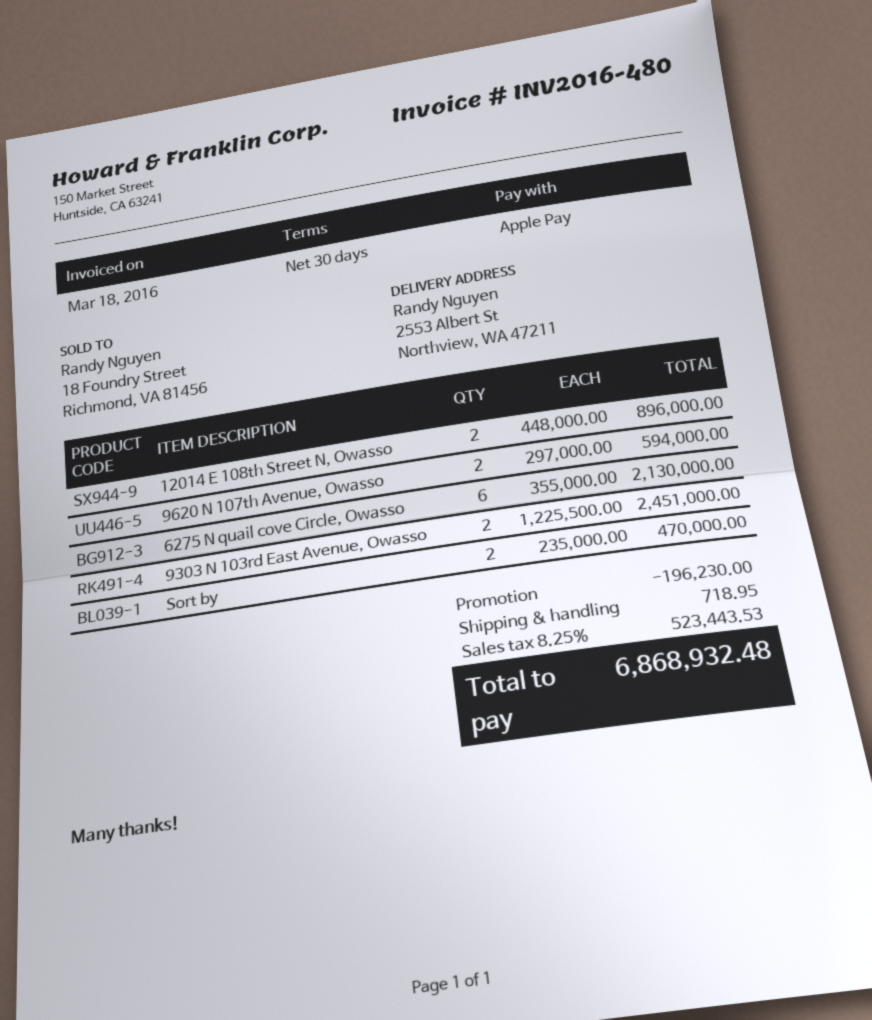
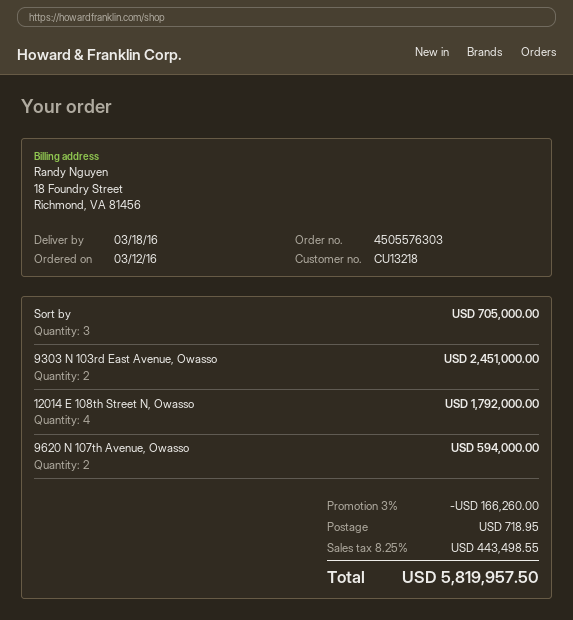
12014 E 108th Street N, Owasso: 2 for 896000.00 -> 4 for 1792000.00
6275 N quail cove Circle, Owasso: 6 for 2130000.00 -> none
Sort by: 2 for 470000.00 -> 3 for 705000.00
discount: 196230.00 -> 166260.00
tax: 8.25% = 523443.53 -> 8.25% = 443498.55
total: 6868932.48 -> 5819957.50

